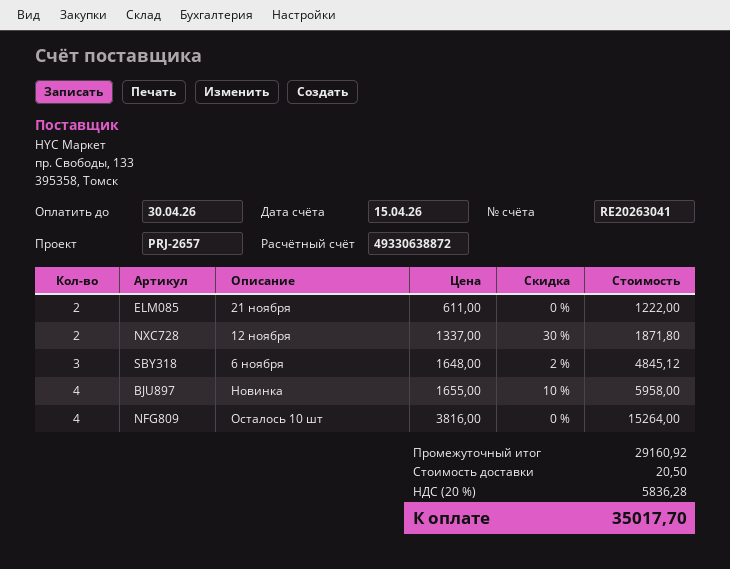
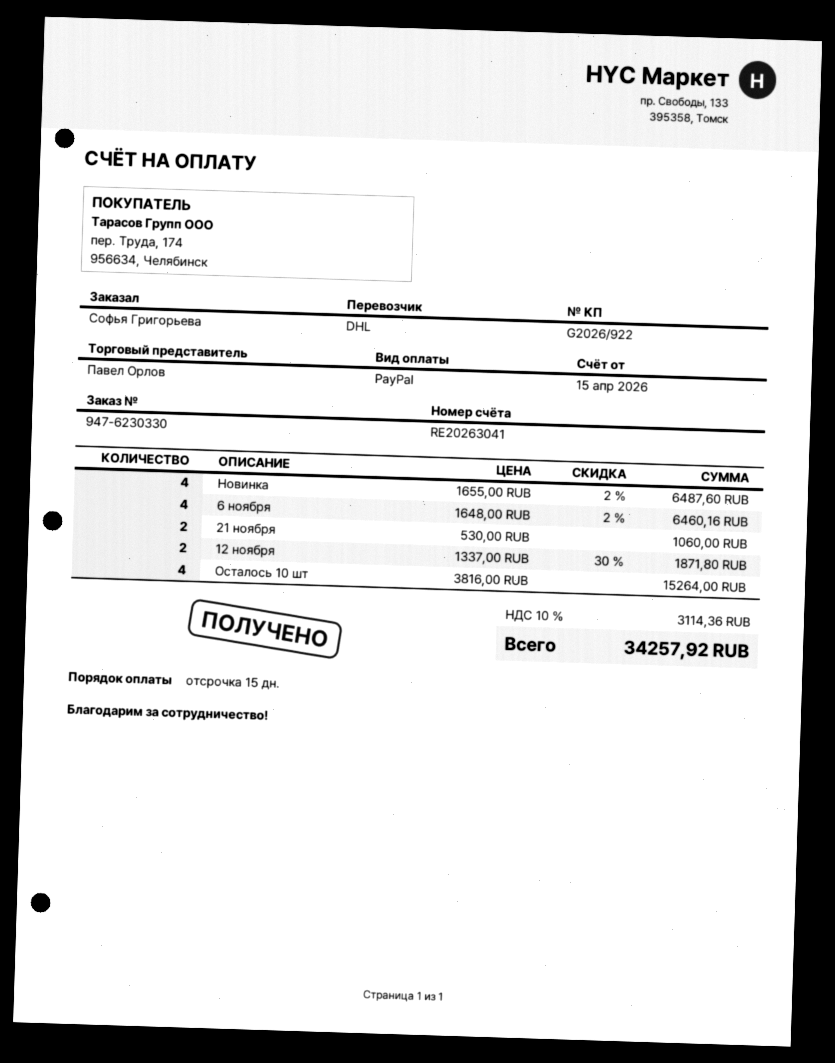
21 ноября: 2 x 611.00 = 1222.00 -> 2 x 530.00 = 1060.00
6 ноября: 3 x 1648.00 - 2% = 4845.12 -> 4 x 1648.00 - 2% = 6460.16
Новинка: 4 x 1655.00 - 10% = 5958.00 -> 4 x 1655.00 - 2% = 6487.60
shipping: 20.50 -> none
tax: 20% = 5836.28 -> 10% = 3114.36
total: 35017.70 -> 34257.92

